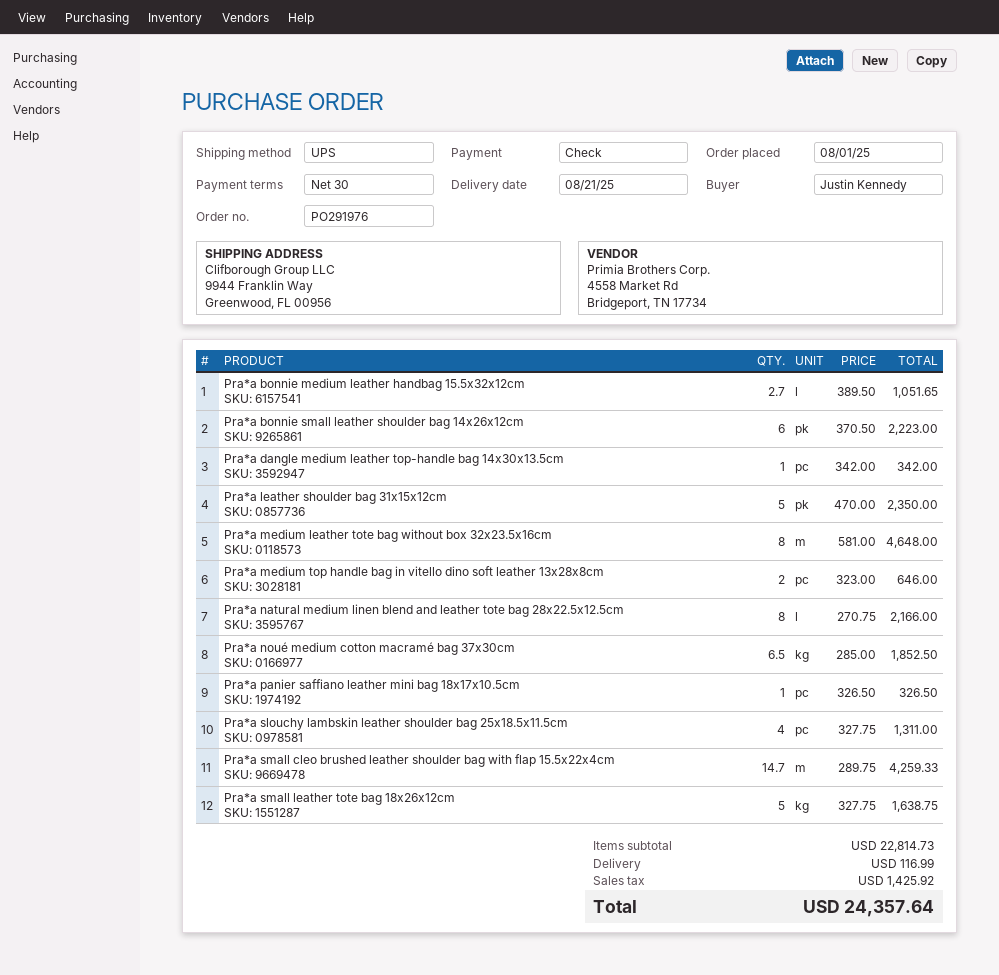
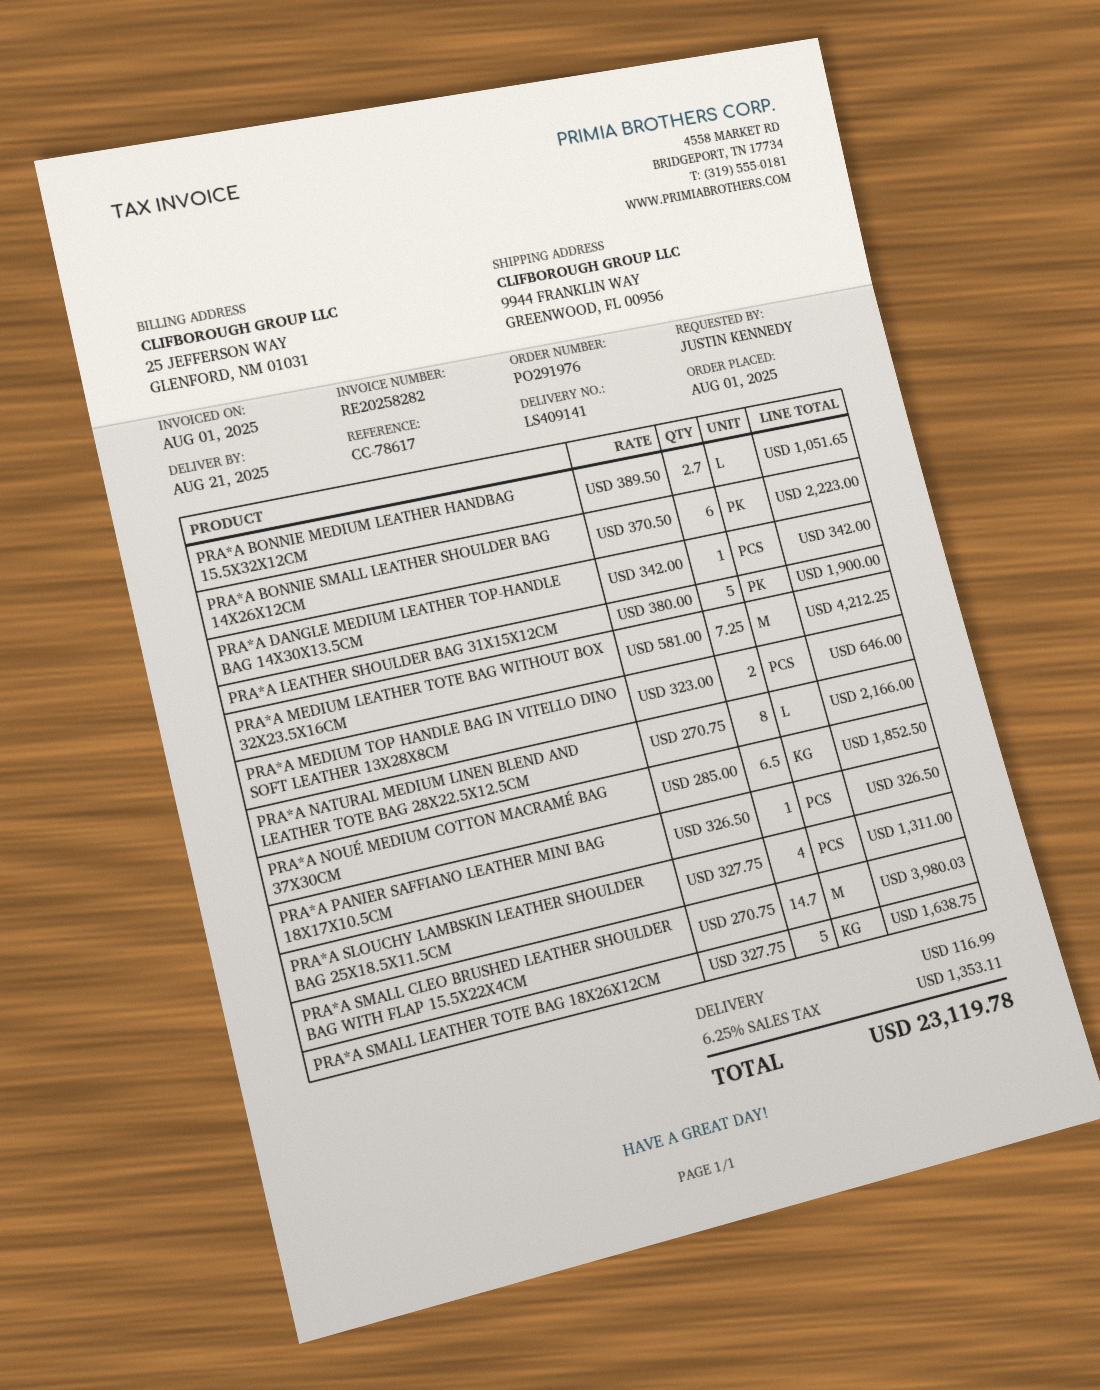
Pra*a leather shoulder bag 31x15x12cm: 5 x 470.00 = 2350.00 -> 5 x 380.00 = 1900.00
Pra*a medium leather tote bag without box 32x23.5x16cm: 8 x 581.00 = 4648.00 -> 7.25 x 581.00 = 4212.25
Pra*a small cleo brushed leather shoulder bag with flap 15.5x22x4cm: 14.7 x 289.75 = 4259.33 -> 14.7 x 270.75 = 3980.03
tax: 1425.92 -> 1353.11
total: 24357.64 -> 23119.78

